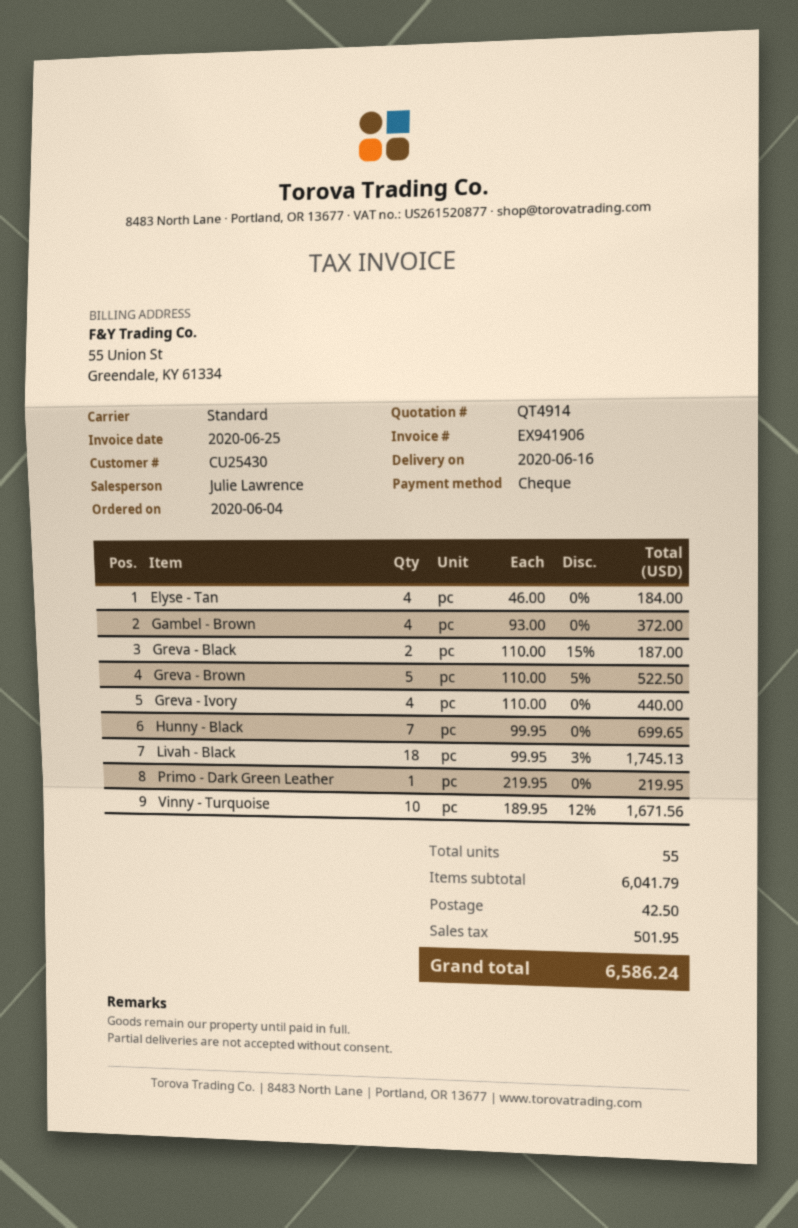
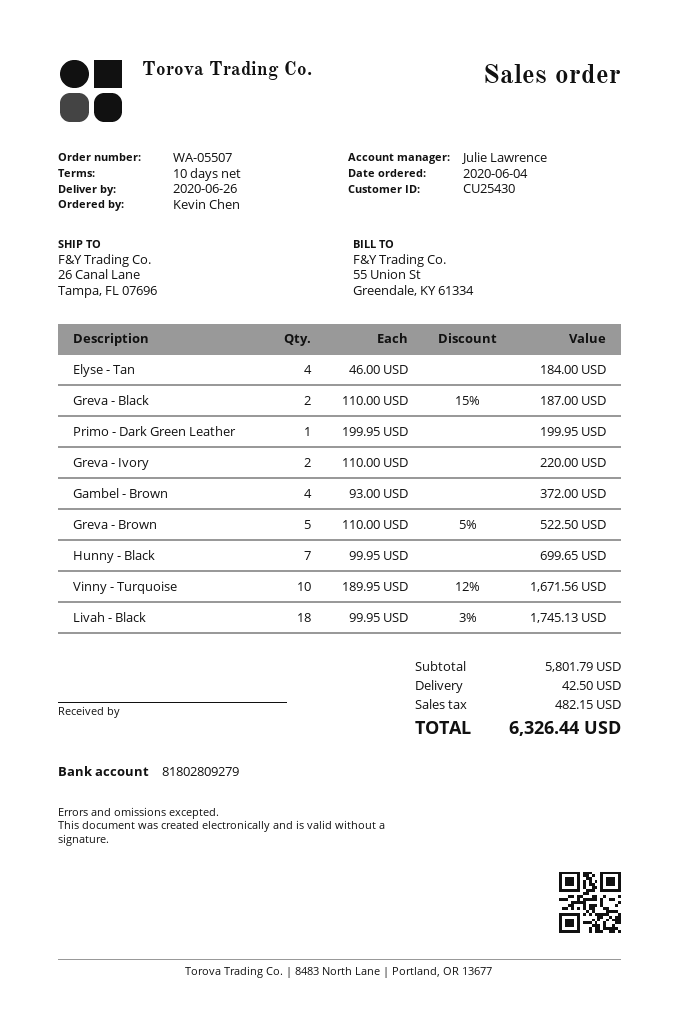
delivery date: 2020-06-16 -> 2020-06-26
Greva - Ivory: 4 x 110.00 = 440.00 -> 2 x 110.00 = 220.00
Primo - Dark Green Leather: 1 x 219.95 = 219.95 -> 1 x 199.95 = 199.95
subtotal: 6041.79 -> 5801.79
tax: 501.95 -> 482.15
total: 6586.24 -> 6326.44

